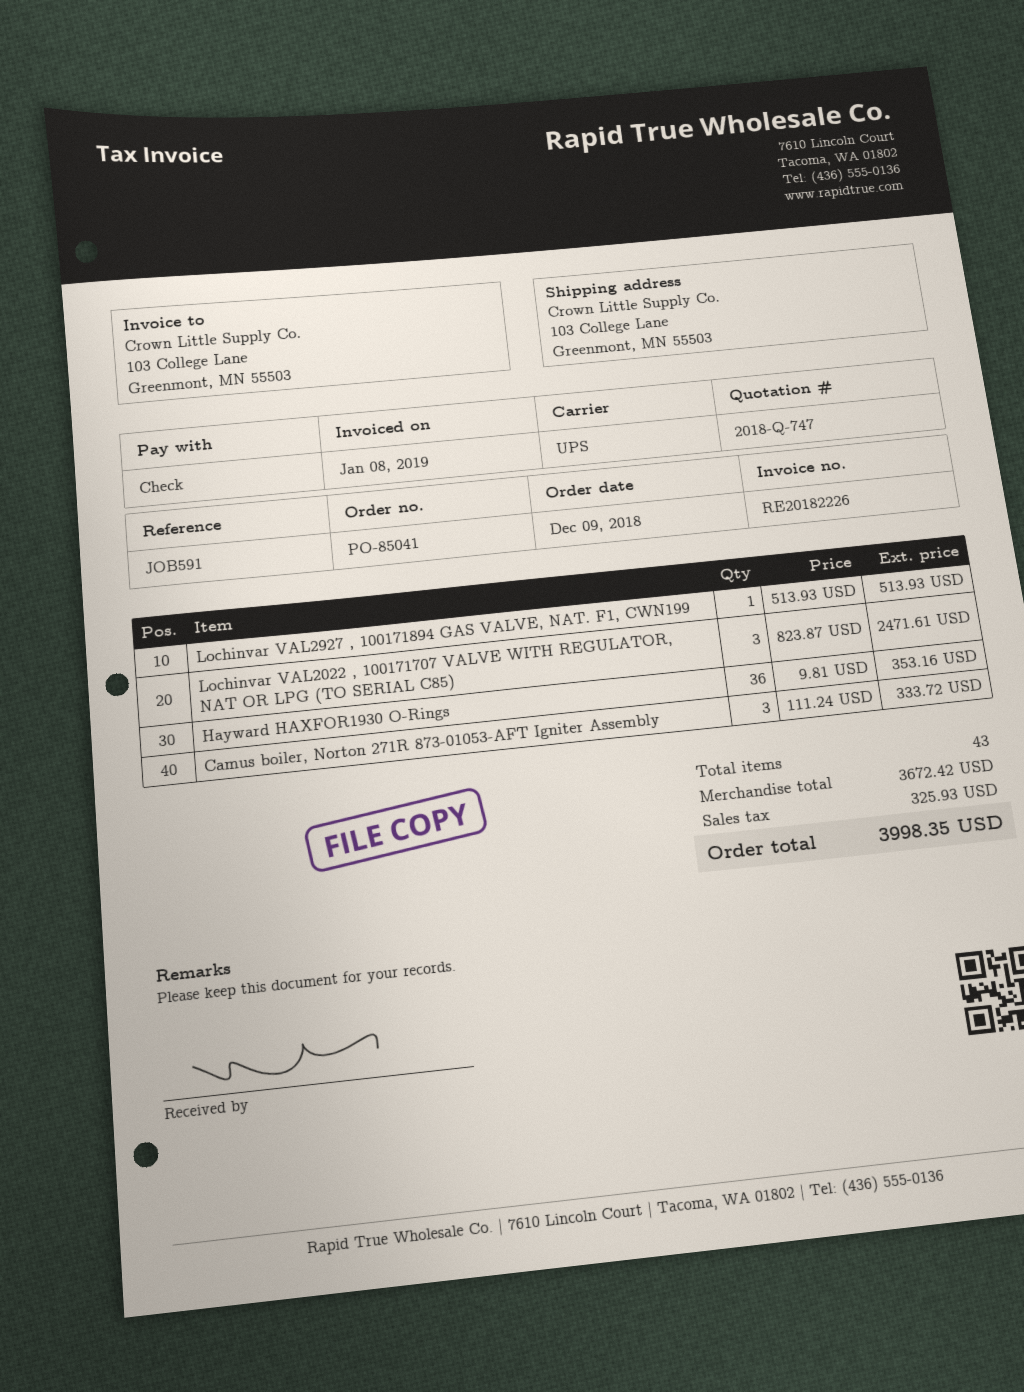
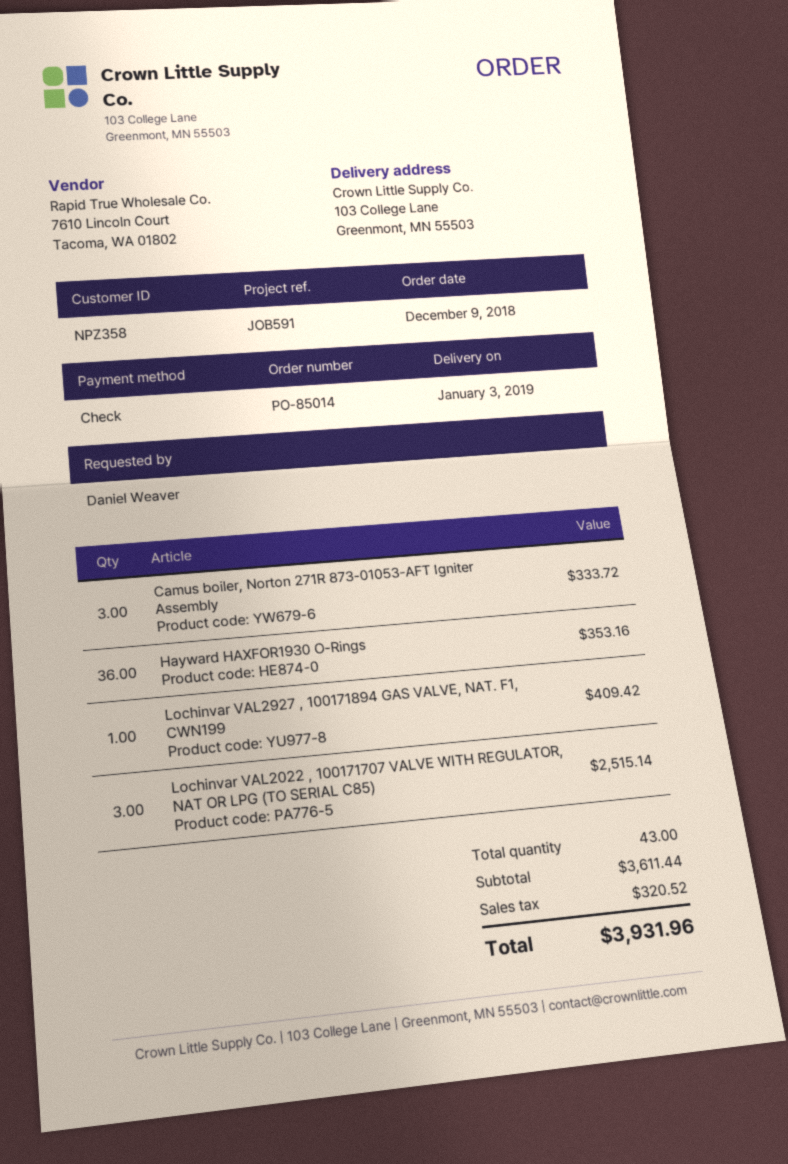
order number: PO-85041 -> PO-85014
Lochinvar VAL2927 , 100171894 GAS VALVE, NAT. F1, CWN199: 1 for 513.93 -> 1 for 409.42
Lochinvar VAL2022 , 100171707 VALVE WITH REGULATOR, NAT OR LPG (TO SERIAL C85): 3 for 2471.61 -> 3 for 2515.14
subtotal: 3672.42 -> 3611.44
tax: 325.93 -> 320.52
total: 3998.35 -> 3931.96

